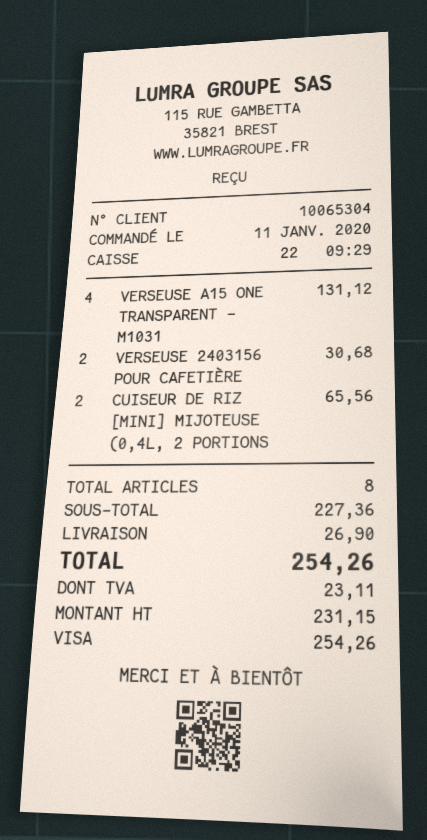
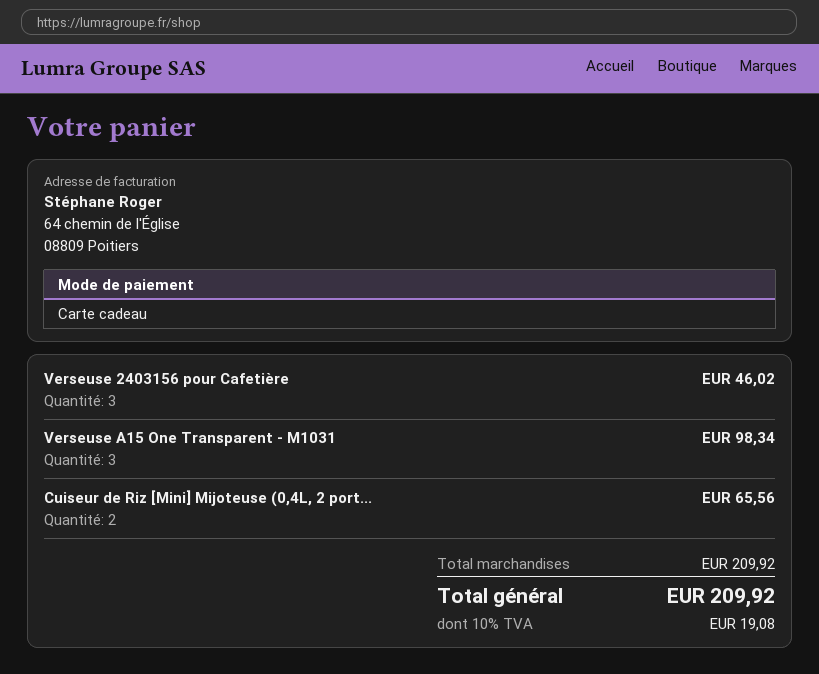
payment method: Visa -> gift card
VERSEUSE A15 ONE TRANSPARENT - M1031: 4 for 131.12 -> 3 for 98.34
VERSEUSE 2403156 POUR CAFETIÈRE: 2 for 30.68 -> 3 for 46.02
subtotal: 227.36 -> 209.92
shipping: 26.90 -> none
tax: 23.11 -> 19.08
total: 254.26 -> 209.92

